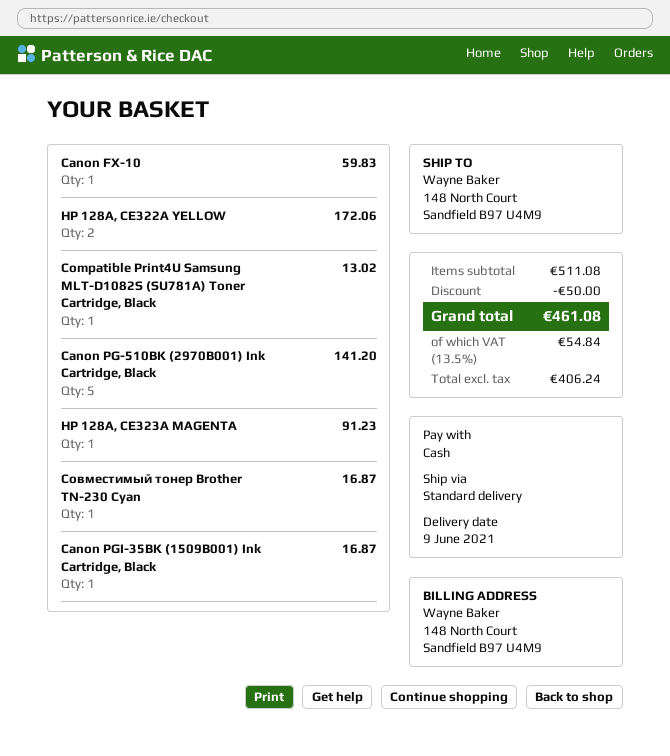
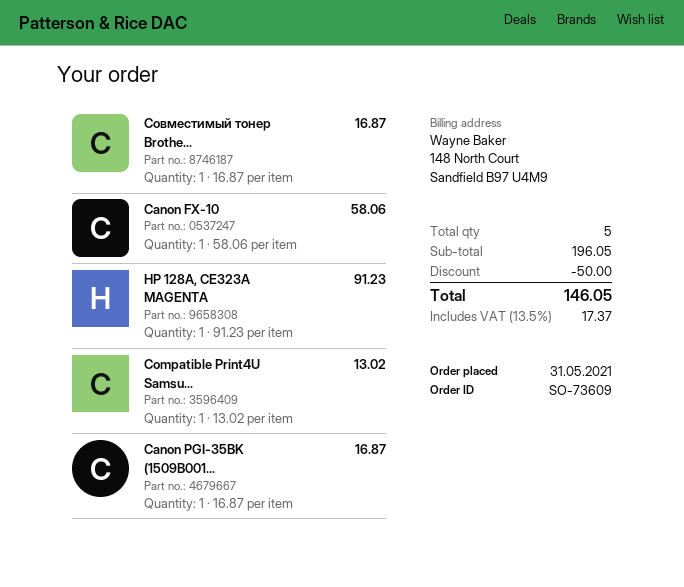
Canon FX-10: 1 for 59.83 -> 1 for 58.06
HP 128A, CE322A YELLOW: 2 for 172.06 -> none
Canon PG-510BK (2970B001) Ink Cartridge, Black: 5 for 141.20 -> none
subtotal: 511.08 -> 196.05
tax: 13.5% = 54.84 -> 13.5% = 17.37
total: 461.08 -> 146.05

